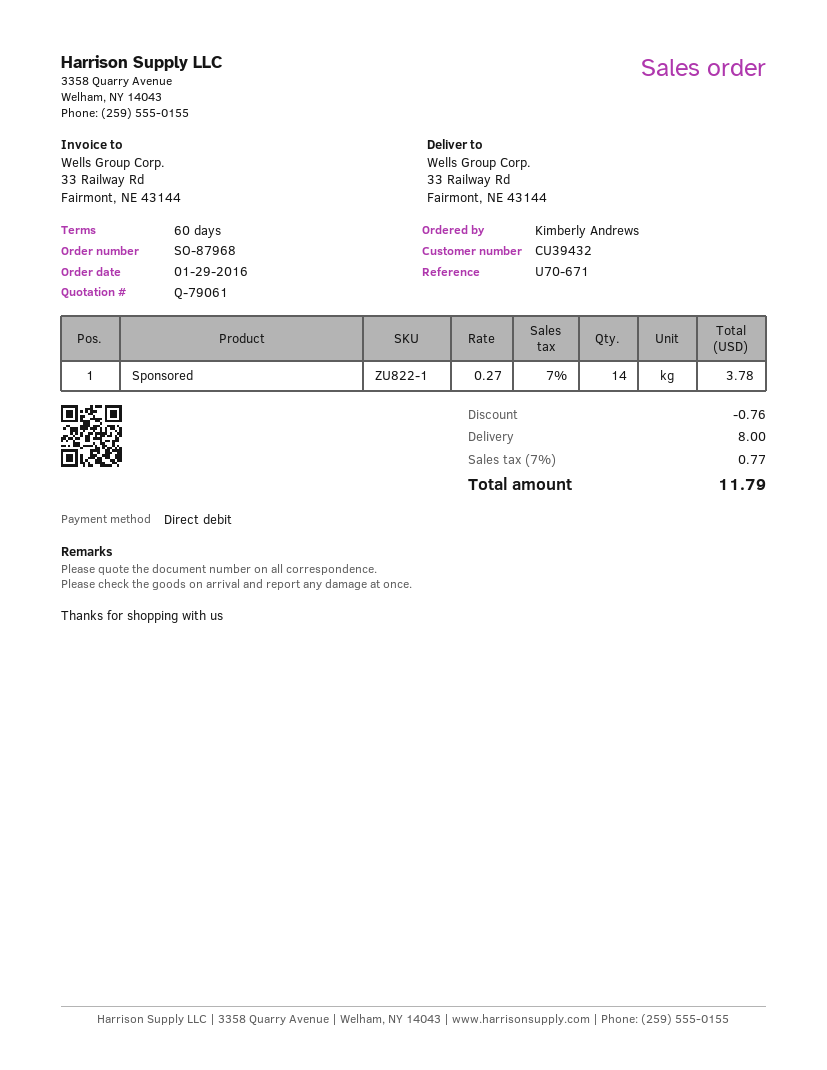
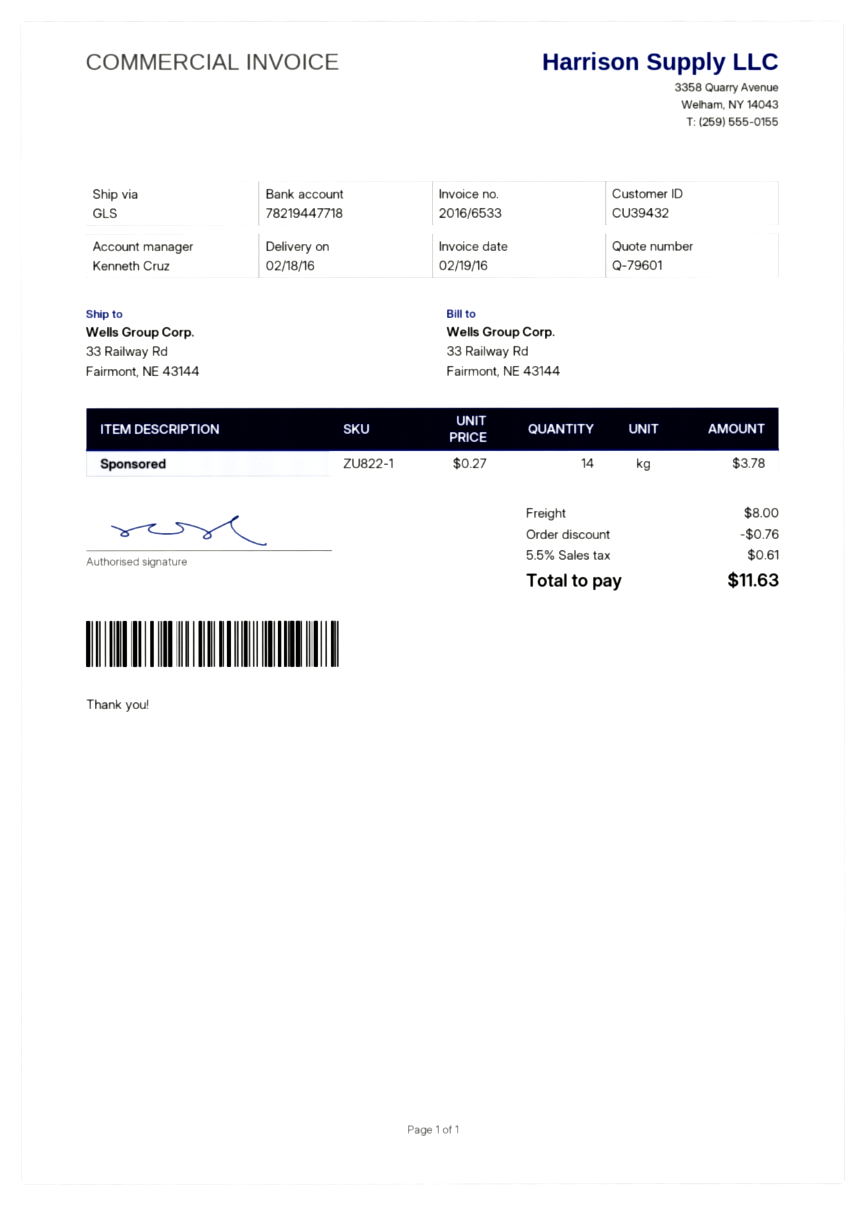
quote number: Q-79061 -> Q-79601
tax: 7% = 0.77 -> 5.5% = 0.61
total: 11.79 -> 11.63

